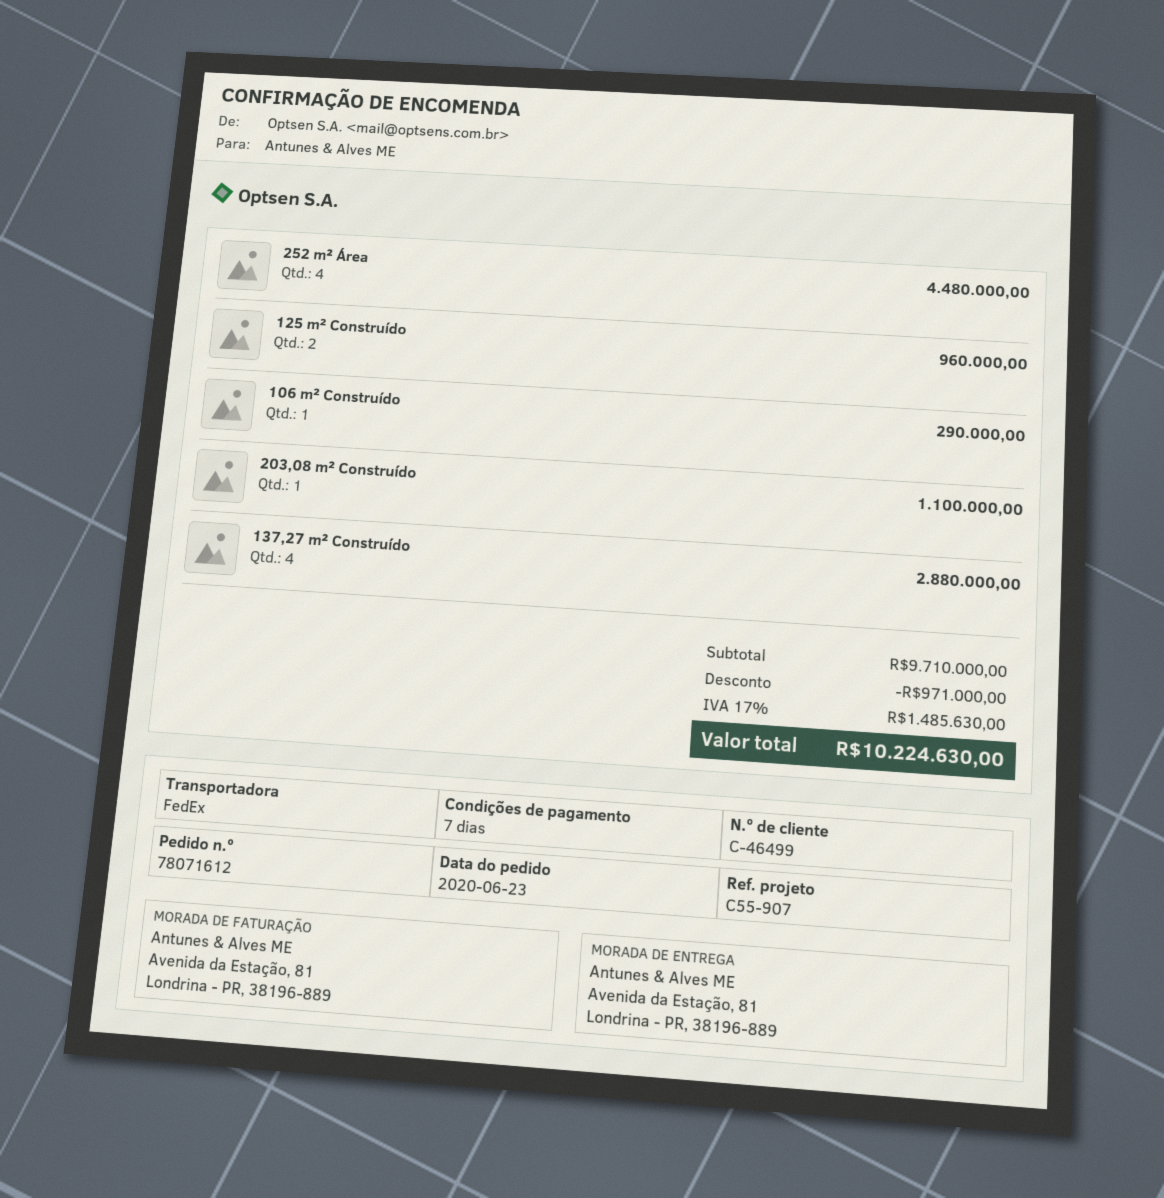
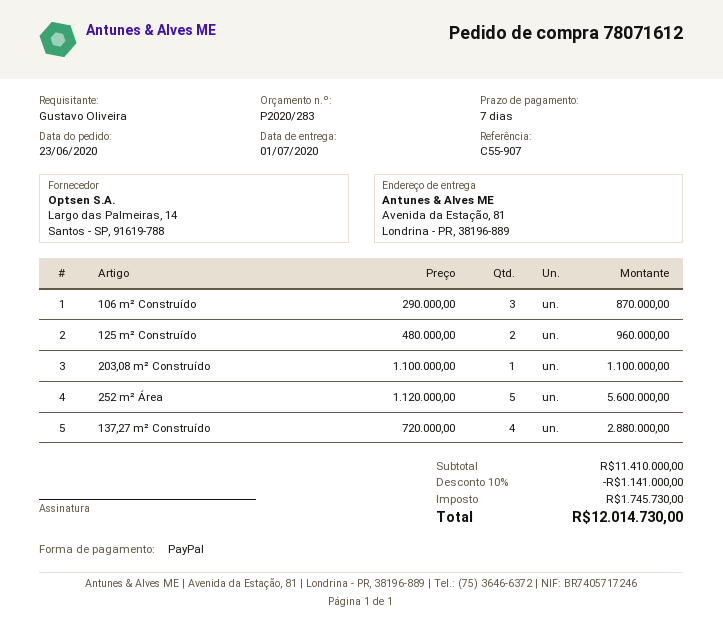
252 m² Área: 4 for 4480000.00 -> 5 for 5600000.00
106 m² Construído: 1 for 290000.00 -> 3 for 870000.00
subtotal: 9710000.00 -> 11410000.00
discount: 971000.00 -> 1141000.00
tax: 1485630.00 -> 1745730.00
total: 10224630.00 -> 12014730.00

